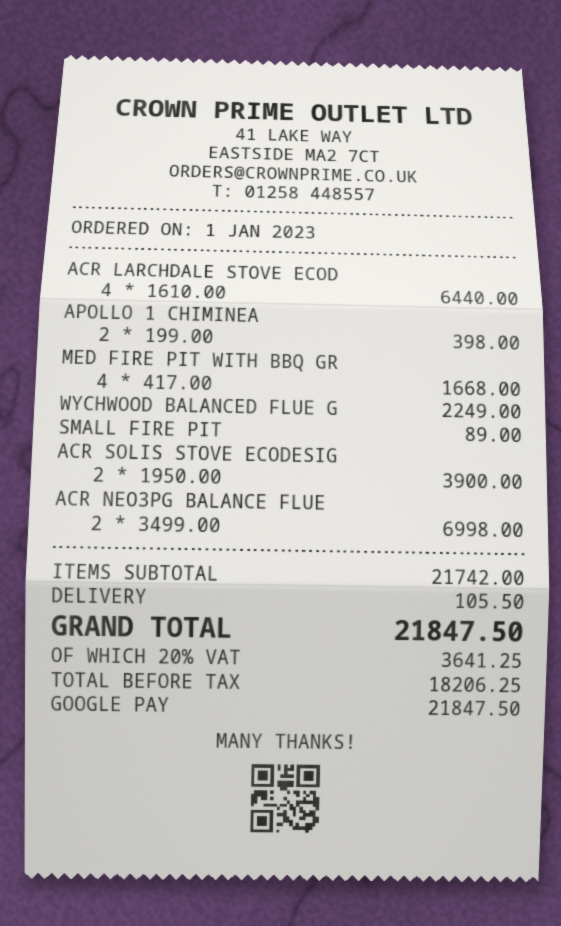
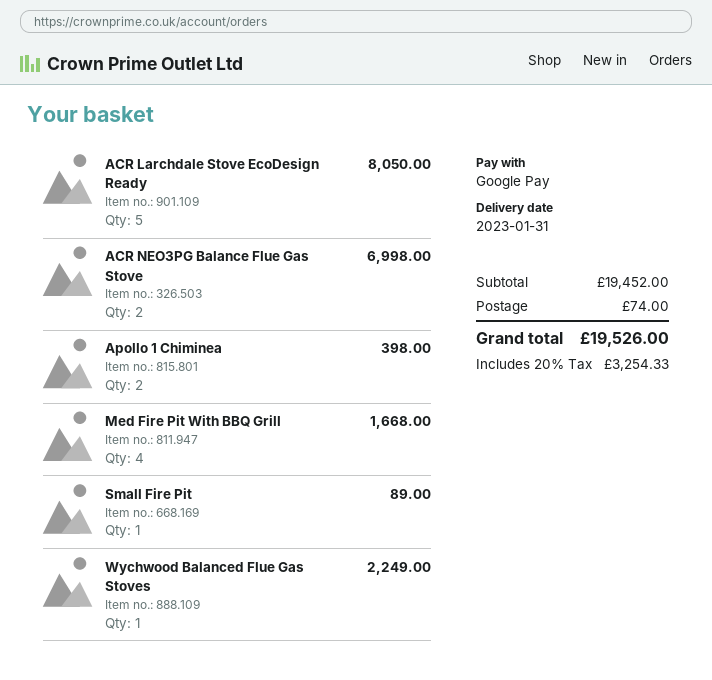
ACR LARCHDALE STOVE ECOD: 4 for 6440.00 -> 5 for 8050.00
ACR SOLIS STOVE ECODESIG: 2 for 3900.00 -> none
subtotal: 21742.00 -> 19452.00
shipping: 105.50 -> 74.00
tax: 20% = 3641.25 -> 20% = 3254.33
total: 21847.50 -> 19526.00

